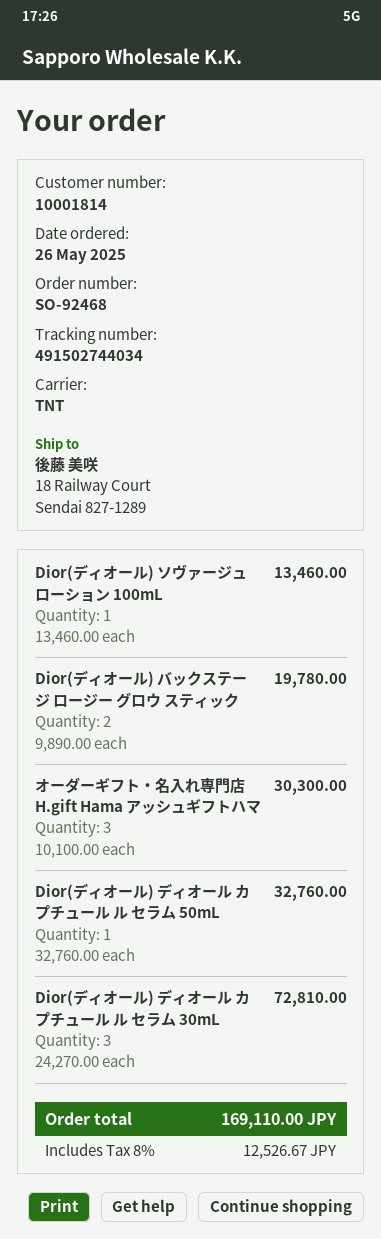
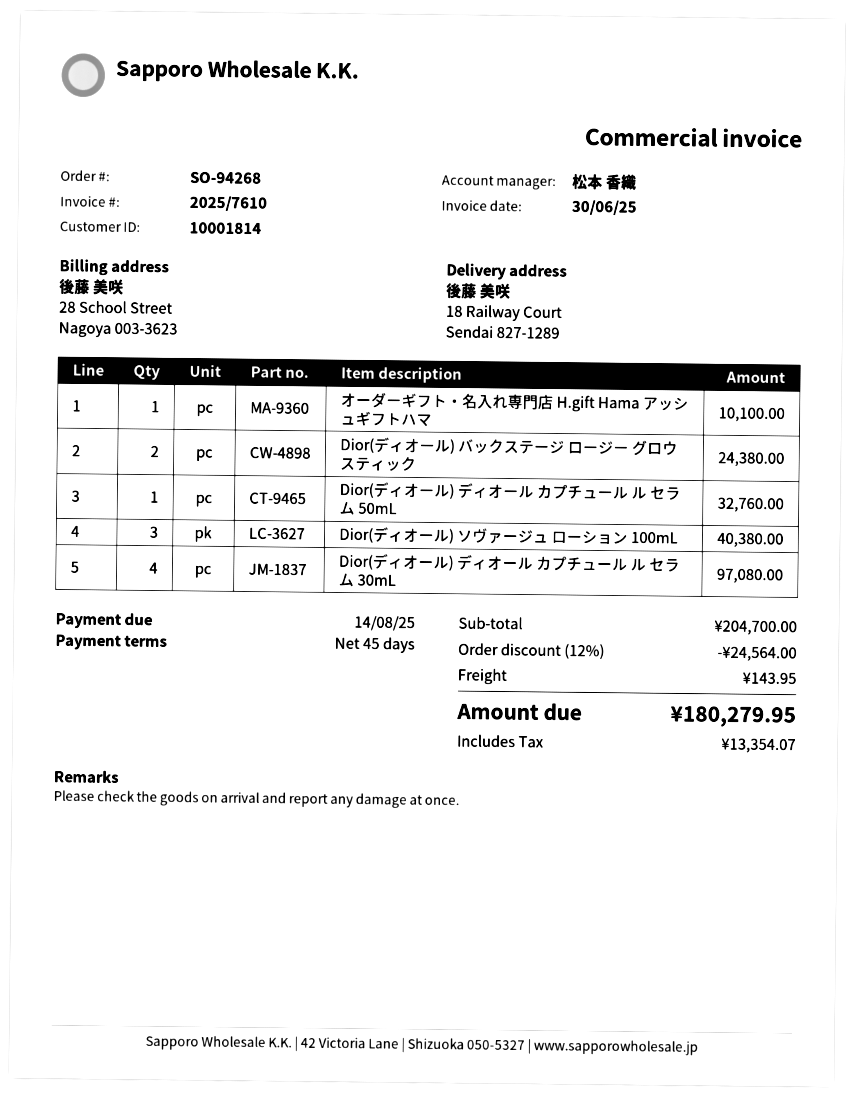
order number: SO-92468 -> SO-94268
Dior(ディオール) ソヴァージュ ローション 100mL: 1 for 13460.00 -> 3 for 40380.00
Dior(ディオール) バックステージ ロージー グロウ スティック: 2 for 19780.00 -> 2 for 24380.00
オーダーギフト・名入れ専門店 H.gift Hama アッシュギフトハマ: 3 for 30300.00 -> 1 for 10100.00
Dior(ディオール) ディオール カプチュール ル セラム 30mL: 3 for 72810.00 -> 4 for 97080.00
discount: none -> 12% = 24564.00
shipping: none -> 143.95
tax: 12526.67 -> 13354.07
total: 169110.00 -> 180279.95

